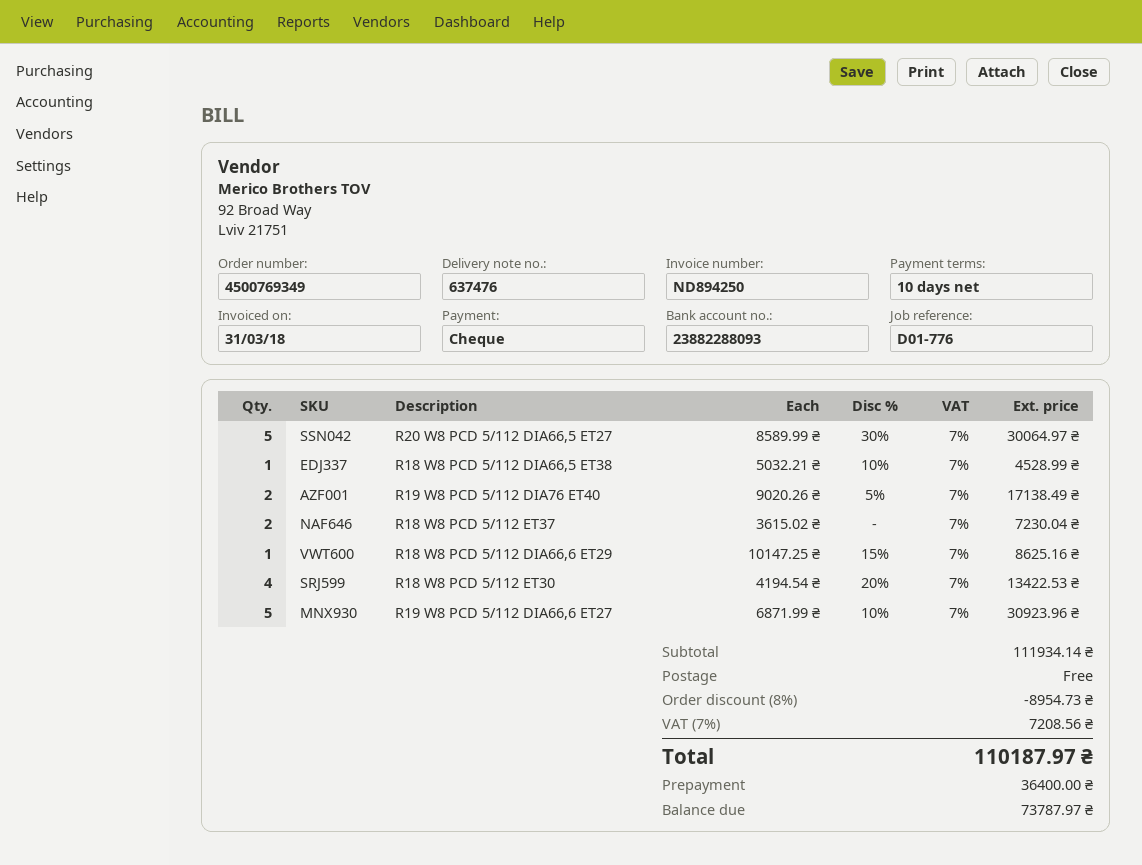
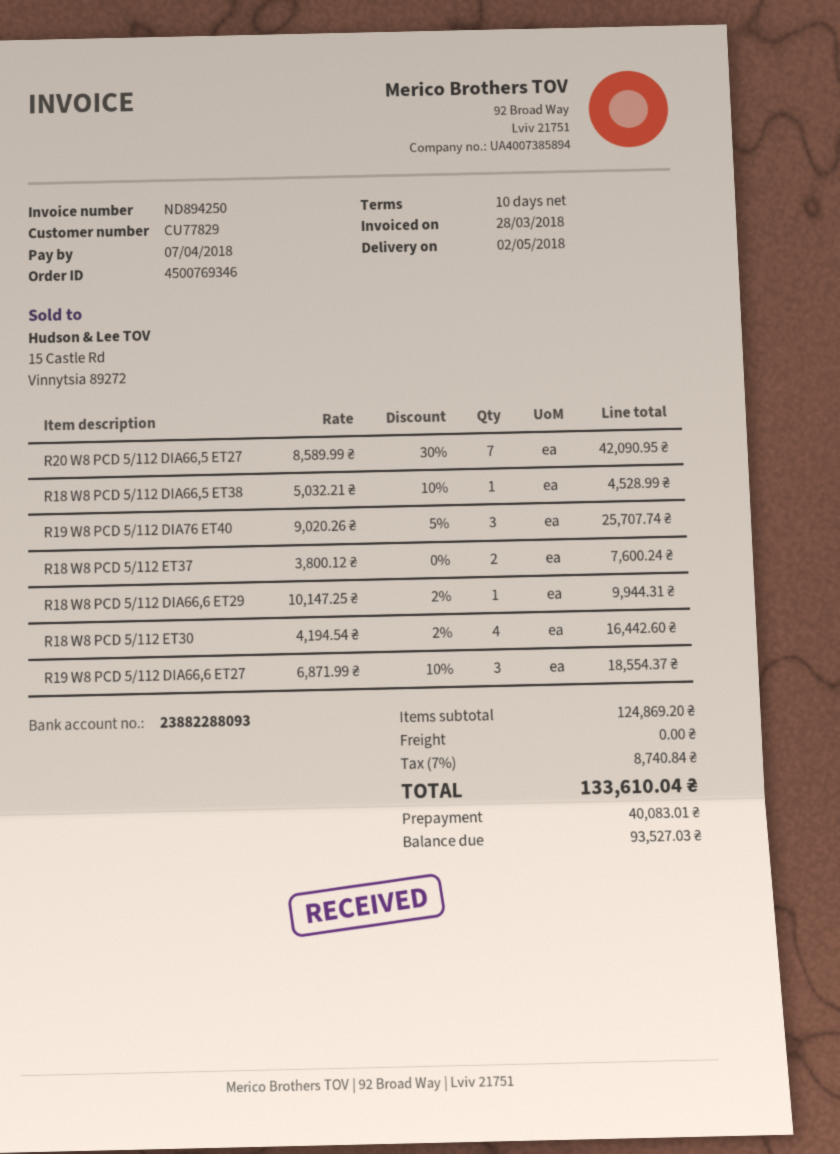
order number: 4500769349 -> 4500769346
invoice date: 2018-03-31 -> 2018-03-28
R20 W8 PCD 5/112 DIA66,5 ET27: 5 x 8589.99 - 30% = 30064.97 -> 7 x 8589.99 - 30% = 42090.95
R19 W8 PCD 5/112 DIA76 ET40: 2 x 9020.26 - 5% = 17138.49 -> 3 x 9020.26 - 5% = 25707.74
R18 W8 PCD 5/112 ET37: 2 x 3615.02 = 7230.04 -> 2 x 3800.12 = 7600.24
R18 W8 PCD 5/112 DIA66,6 ET29: 1 x 10147.25 - 15% = 8625.16 -> 1 x 10147.25 - 2% = 9944.31
R18 W8 PCD 5/112 ET30: 4 x 4194.54 - 20% = 13422.53 -> 4 x 4194.54 - 2% = 16442.60
R19 W8 PCD 5/112 DIA66,6 ET27: 5 x 6871.99 - 10% = 30923.96 -> 3 x 6871.99 - 10% = 18554.37
subtotal: 111934.14 -> 124869.20
discount: 8% = 8954.73 -> none
tax: 7% = 7208.56 -> 7% = 8740.84
total: 110187.97 -> 133610.04
deposit: 36400.00 -> 40083.01
balance: 73787.97 -> 93527.03

